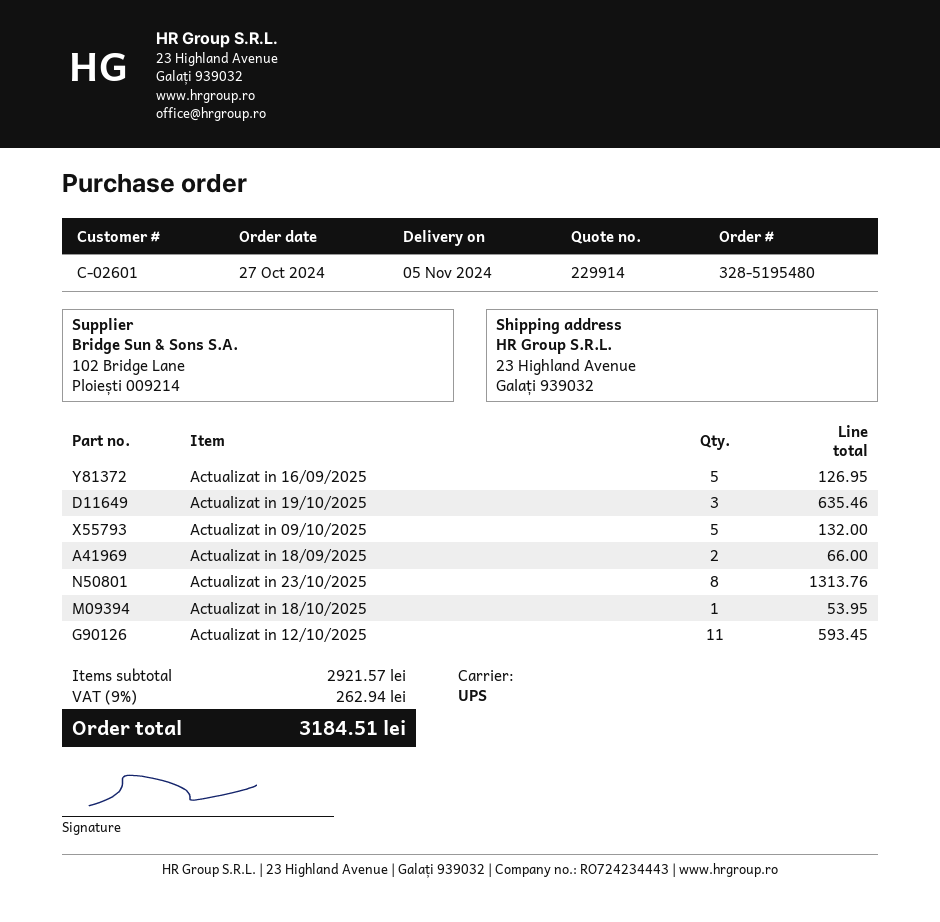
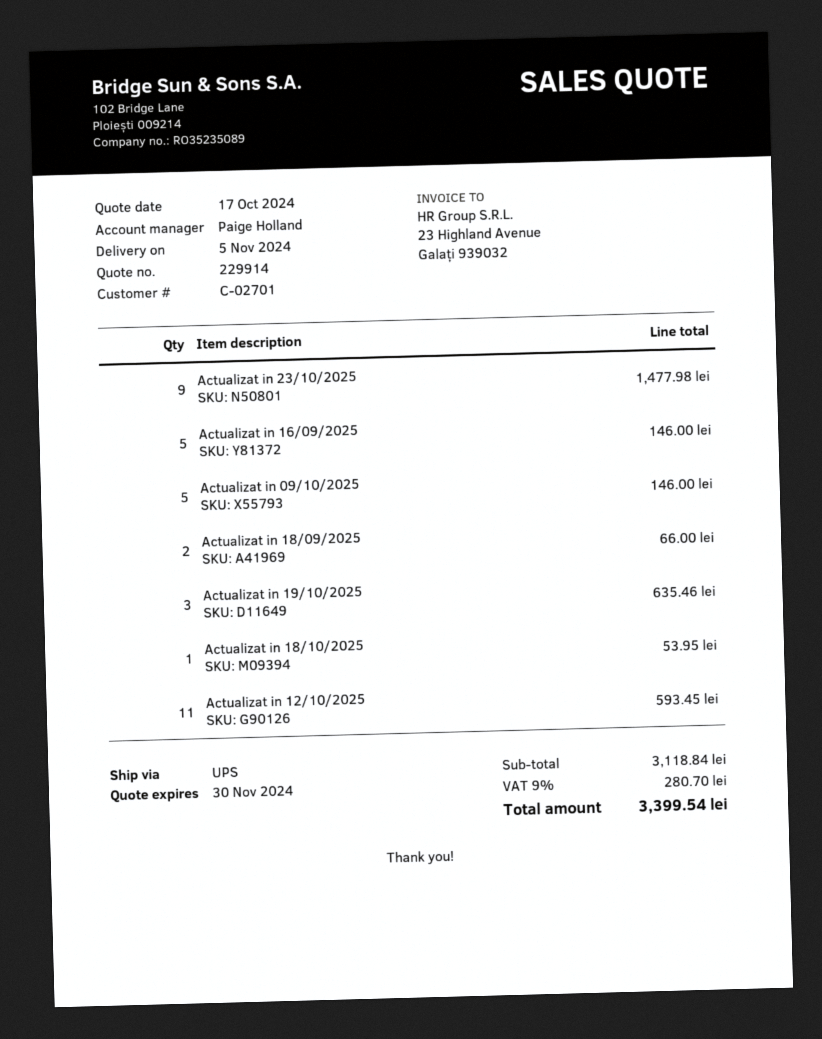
customer number: C-02601 -> C-02701
Actualizat in 16/09/2025: 5 for 126.95 -> 5 for 146.00
Actualizat in 09/10/2025: 5 for 132.00 -> 5 for 146.00
Actualizat in 23/10/2025: 8 for 1313.76 -> 9 for 1477.98
subtotal: 2921.57 -> 3118.84
tax: 9% = 262.94 -> 9% = 280.70
total: 3184.51 -> 3399.54

